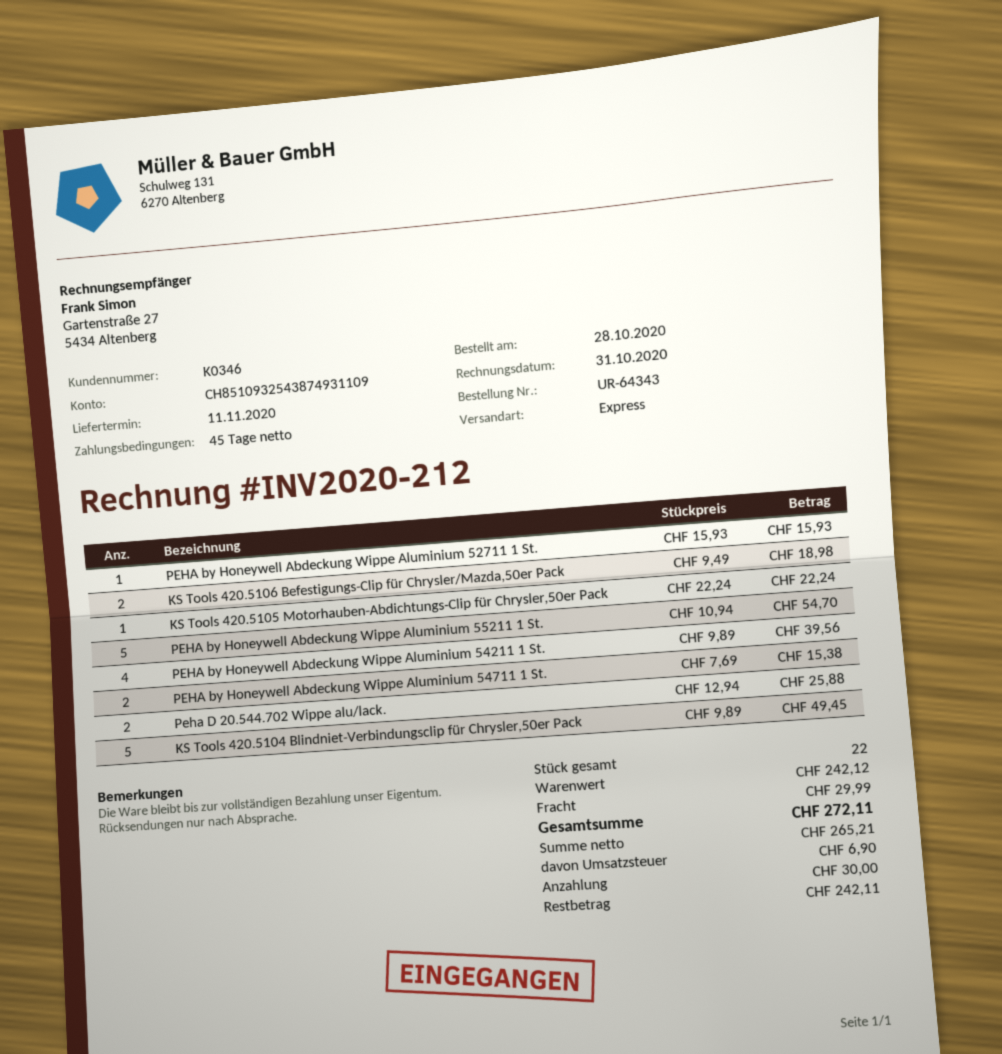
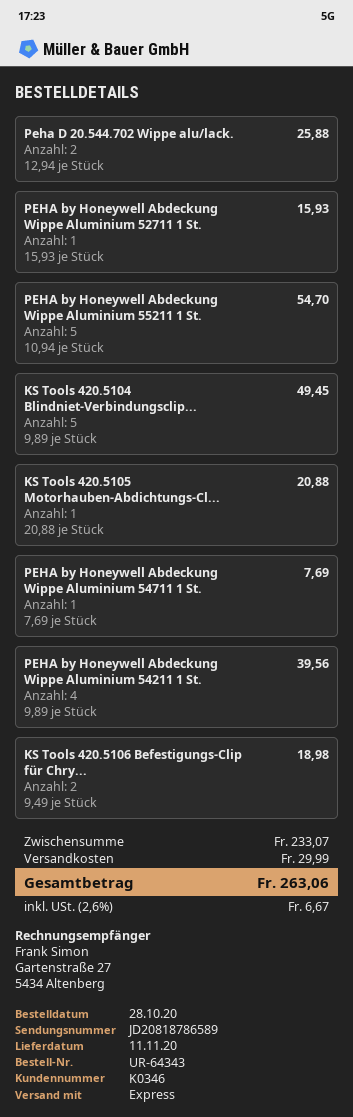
KS Tools 420.5105 Motorhauben-Abdichtungs-Clip für Chrysler,50er Pack: 1 x 22.24 = 22.24 -> 1 x 20.88 = 20.88
PEHA by Honeywell Abdeckung Wippe Aluminium 54711 1 St.: 2 x 7.69 = 15.38 -> 1 x 7.69 = 7.69
subtotal: 242.12 -> 233.07
tax: 6.90 -> 6.67
total: 272.11 -> 263.06

